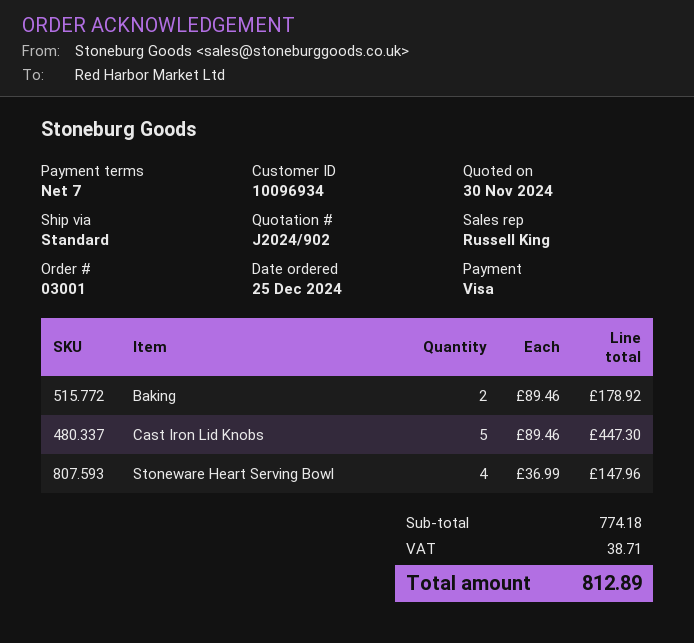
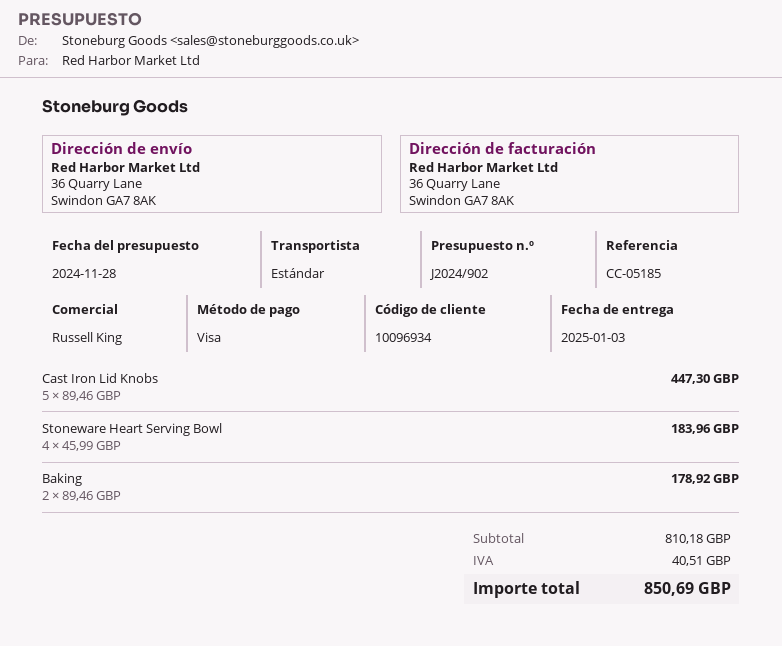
quote date: 2024-11-30 -> 2024-11-28
Stoneware Heart Serving Bowl: 4 x 36.99 = 147.96 -> 4 x 45.99 = 183.96
subtotal: 774.18 -> 810.18
tax: 38.71 -> 40.51
total: 812.89 -> 850.69

